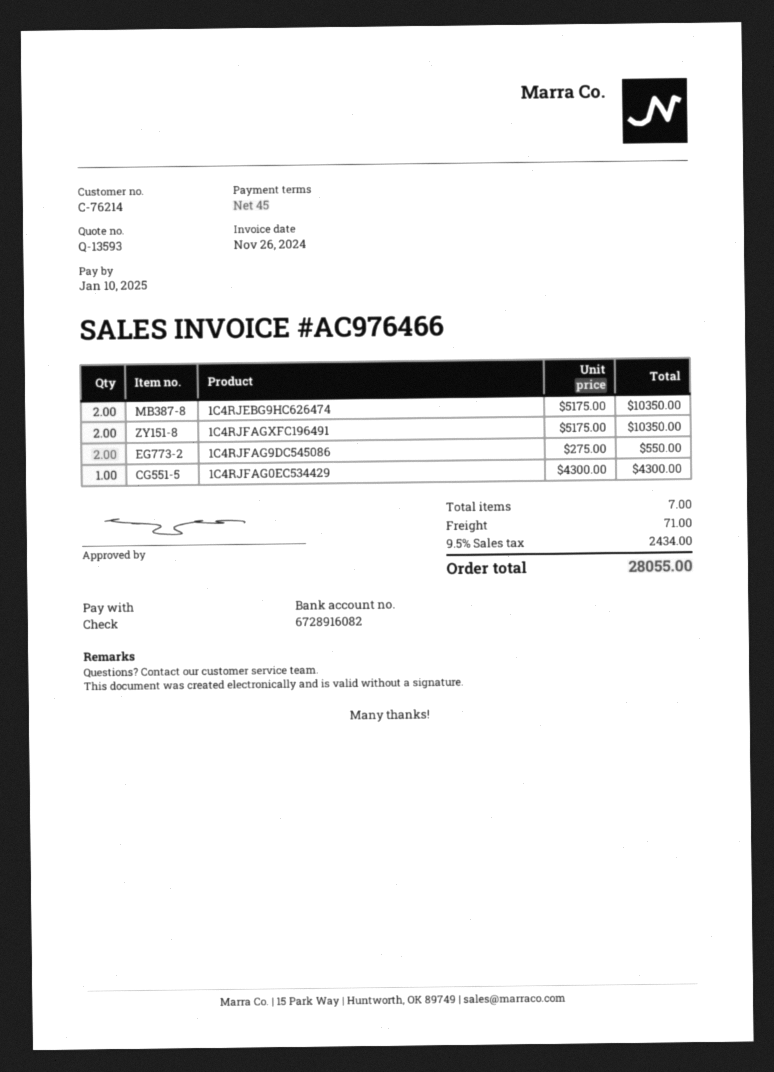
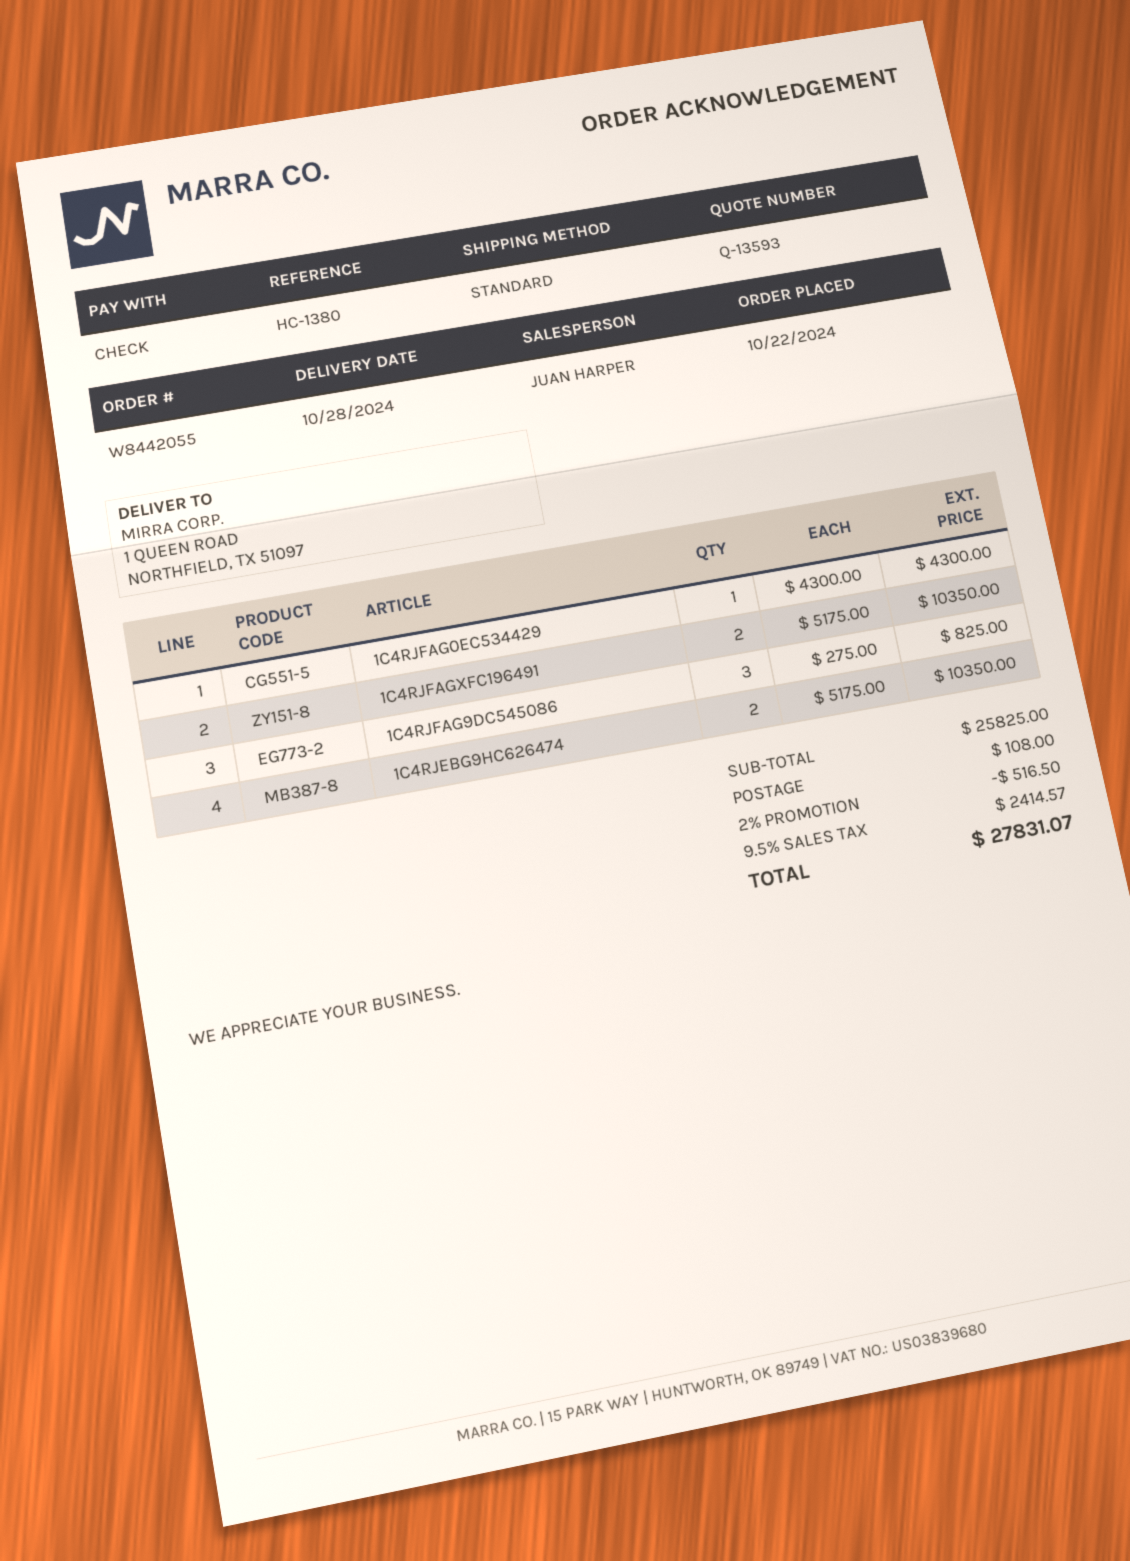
1C4RJFAG9DC545086: 2 x 275.00 = 550.00 -> 3 x 275.00 = 825.00
discount: none -> 2% = 516.50
shipping: 71.00 -> 108.00
tax: 9.5% = 2434.00 -> 9.5% = 2414.57
total: 28055.00 -> 27831.07

